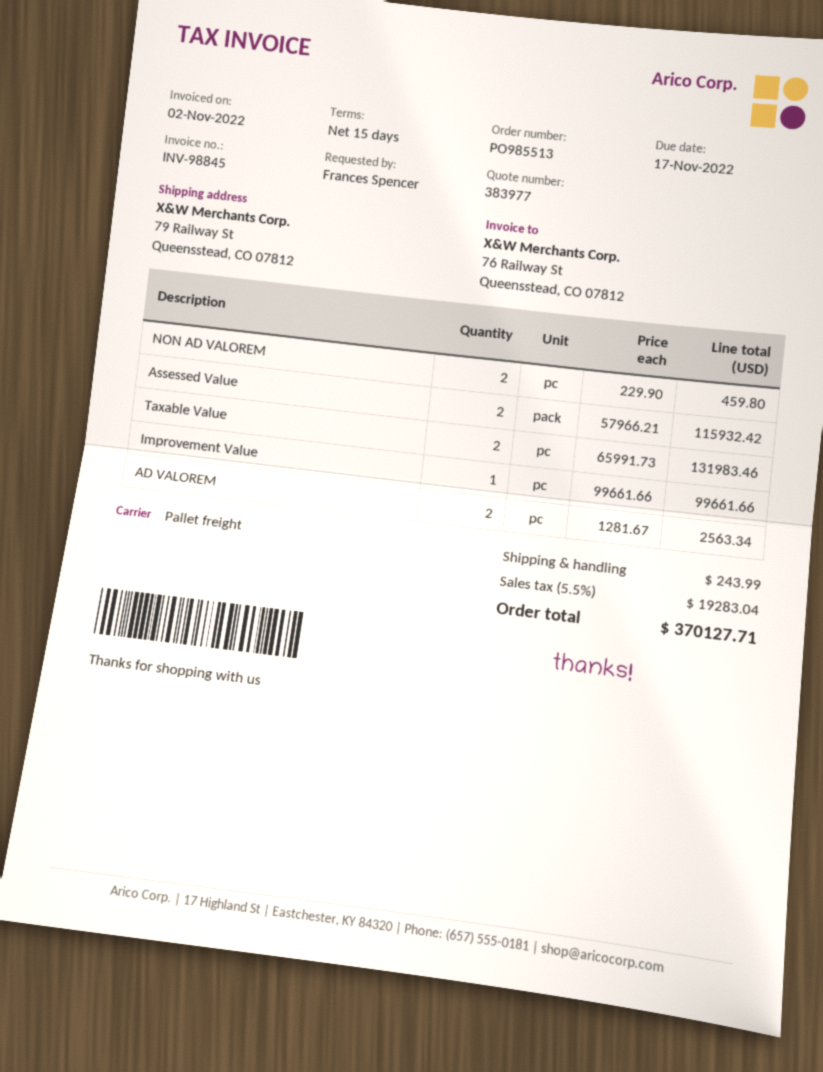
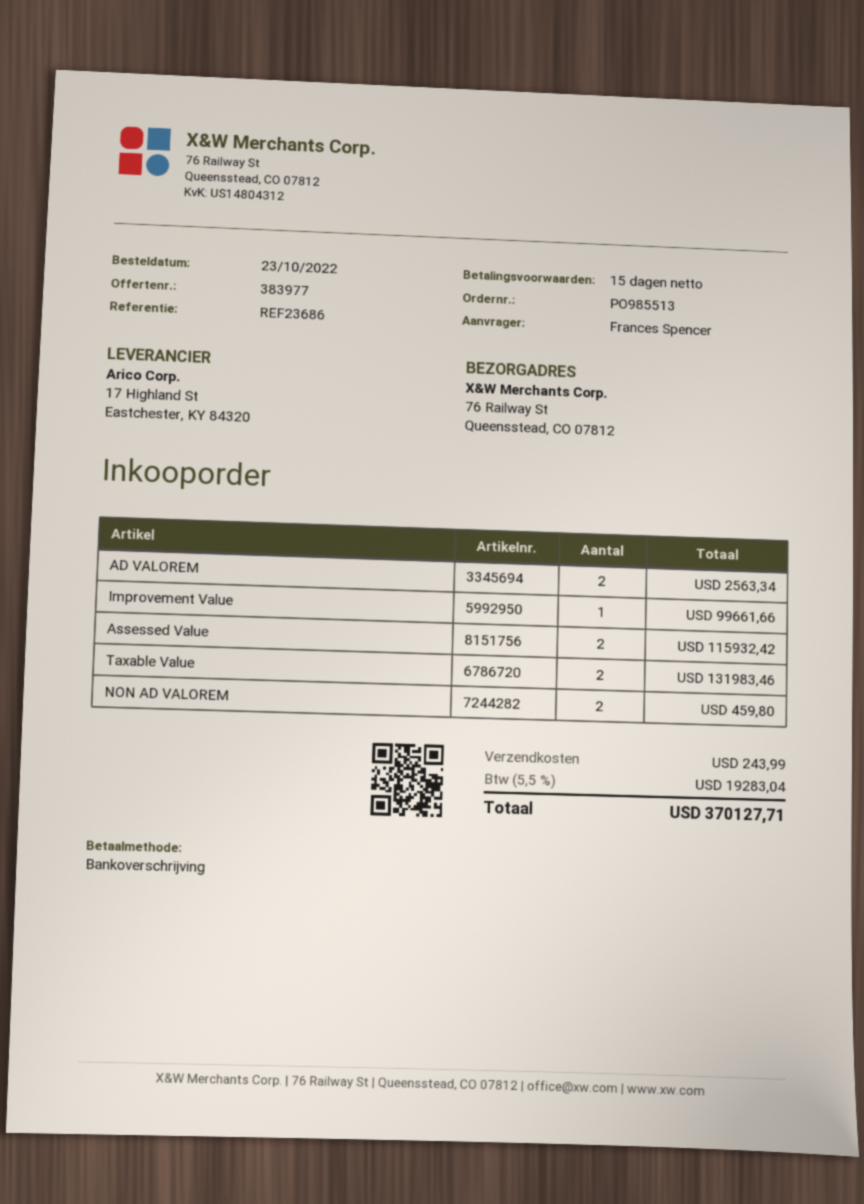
ship to: 79 Railway St, Queensstead, CO 07812 -> 76 Railway St, Queensstead, CO 07812

